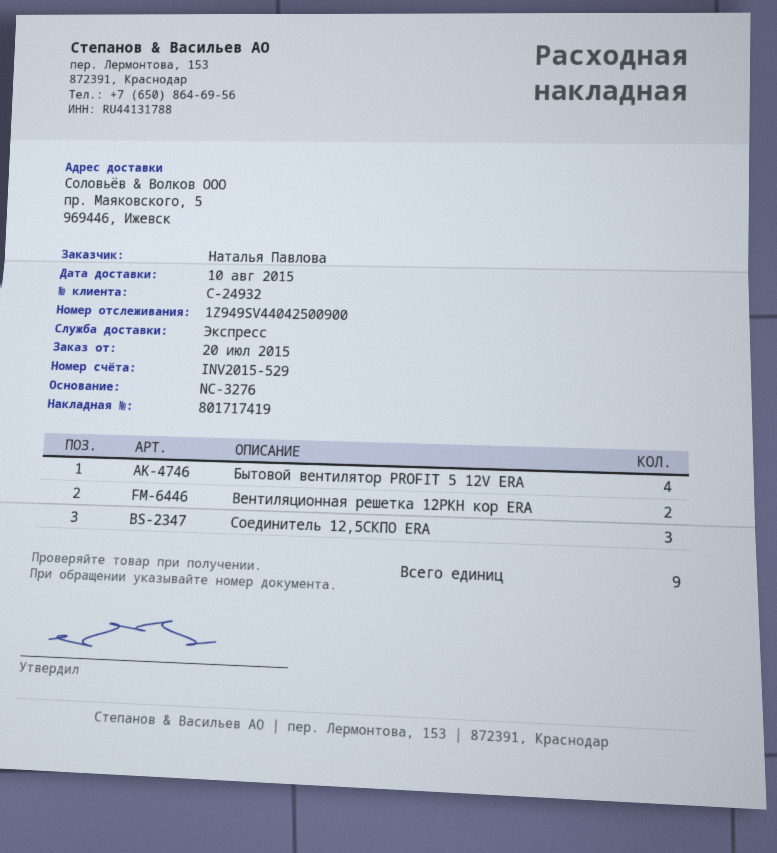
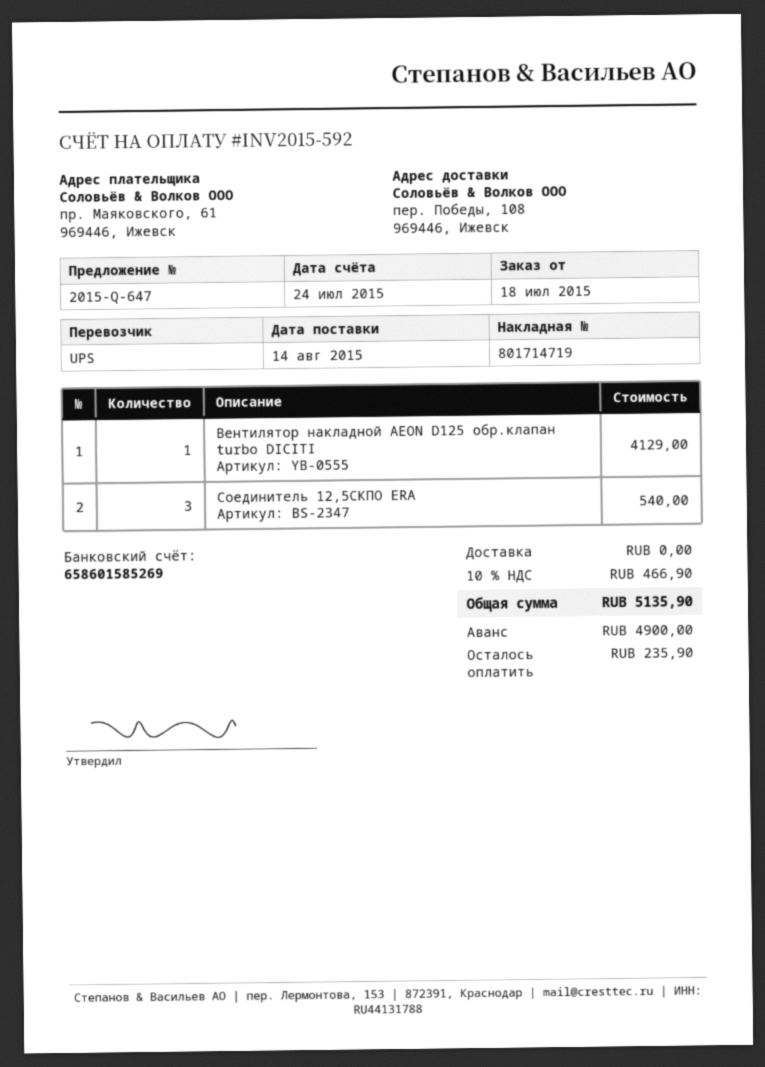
order date: 2015-07-20 -> 2015-07-18
delivery note number: 801717419 -> 801714719
delivery date: 2015-08-10 -> 2015-08-14
invoice number: INV2015-529 -> INV2015-592
shipping method: express -> UPS
ship to: пр. Маяковского, 5, 969446, Ижевск -> пер. Победы, 108, 969446, Ижевск
Бытовой вентилятор PROFIT 5 12V ERA: 4 -> none
Вентиляционная решетка 12РКН кор ERA: 2 -> none
Вентилятор накладной AEON D125 обр.клапан turbo DICITI: none -> 1

